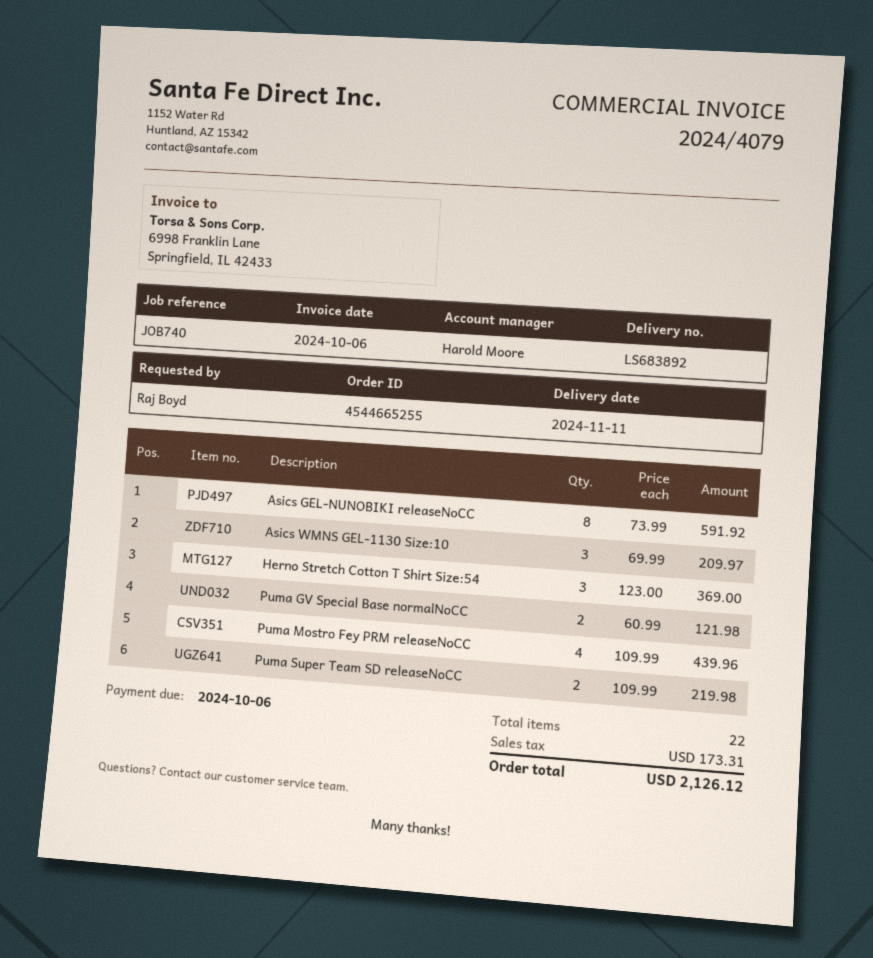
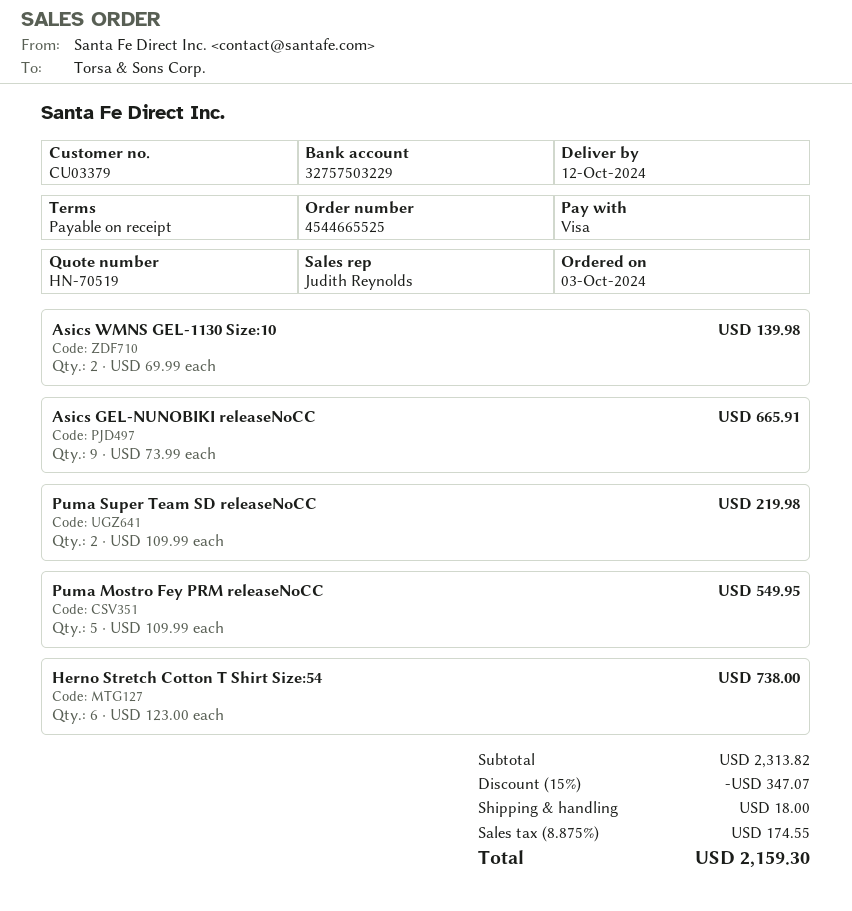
order number: 4544665255 -> 4544665525
delivery date: 2024-11-11 -> 2024-10-12
sales rep: Harold Moore -> Judith Reynolds
Asics GEL-NUNOBIKI releaseNoCC: 8 x 73.99 = 591.92 -> 9 x 73.99 = 665.91
Asics WMNS GEL-1130 Size:10: 3 x 69.99 = 209.97 -> 2 x 69.99 = 139.98
Herno Stretch Cotton T Shirt Size:54: 3 x 123.00 = 369.00 -> 6 x 123.00 = 738.00
Puma GV Special Base normalNoCC: 2 x 60.99 = 121.98 -> none
Puma Mostro Fey PRM releaseNoCC: 4 x 109.99 = 439.96 -> 5 x 109.99 = 549.95
discount: none -> 15% = 347.07
shipping: none -> 18.00
tax: 173.31 -> 174.55
total: 2126.12 -> 2159.30

